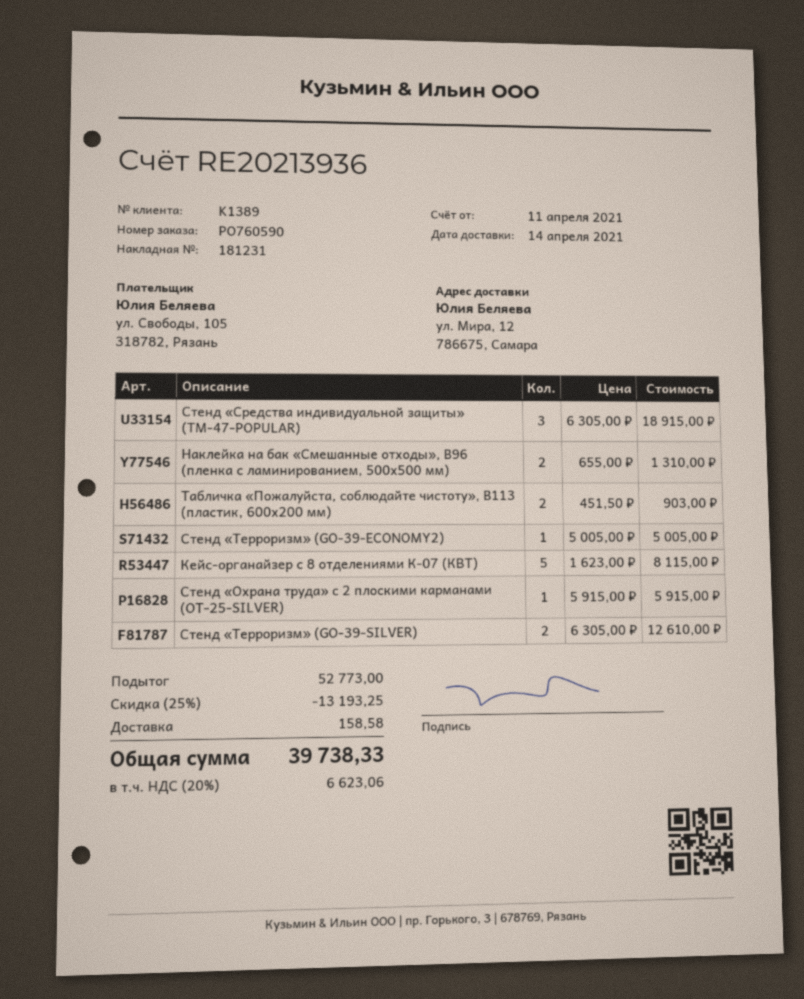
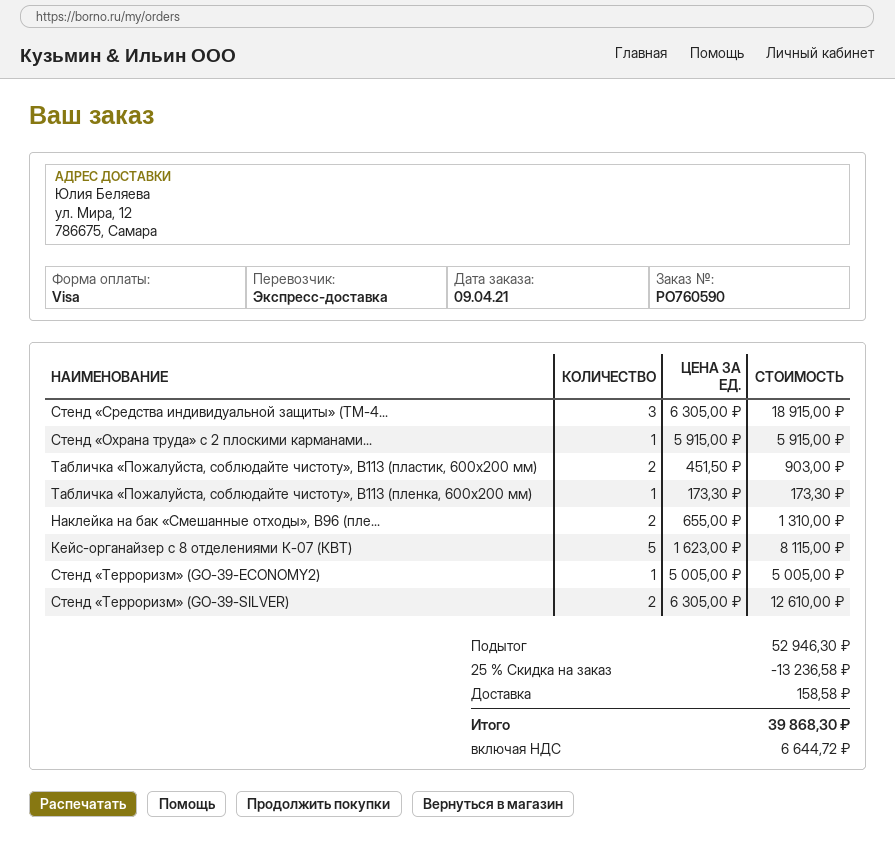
Табличка «Пожалуйста, соблюдайте чистоту», B113 (пленка, 600х200 мм): none -> 1 x 173.30 = 173.30
subtotal: 52773.00 -> 52946.30
discount: 25% = 13193.25 -> 25% = 13236.58
tax: 6623.06 -> 6644.72
total: 39738.33 -> 39868.30

